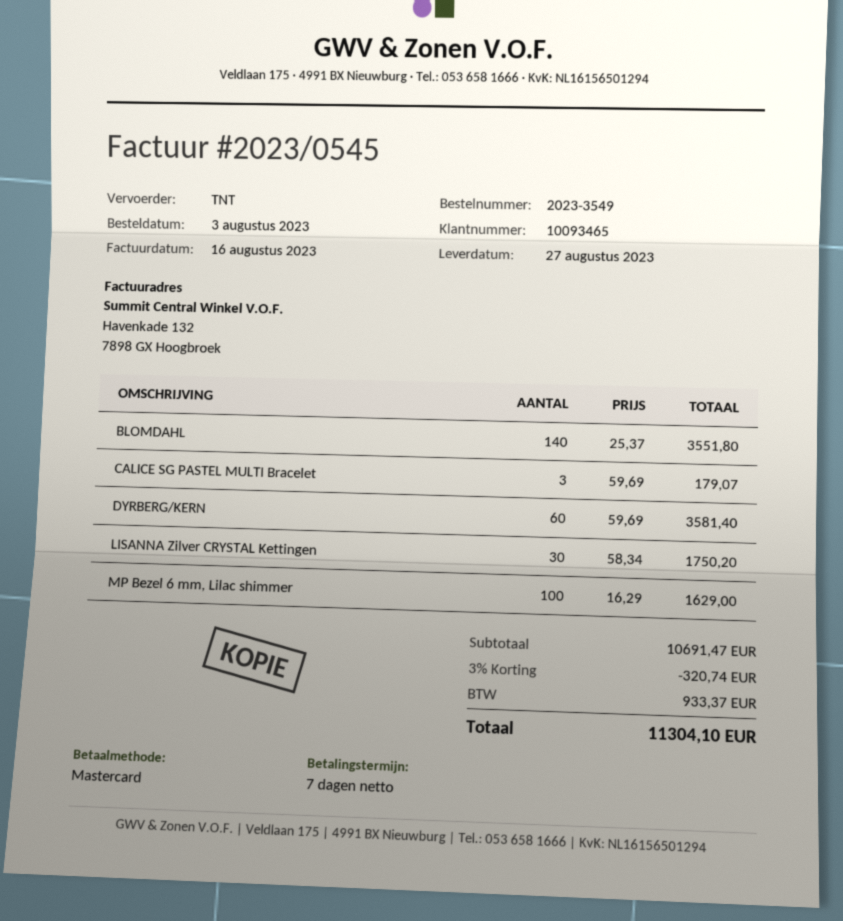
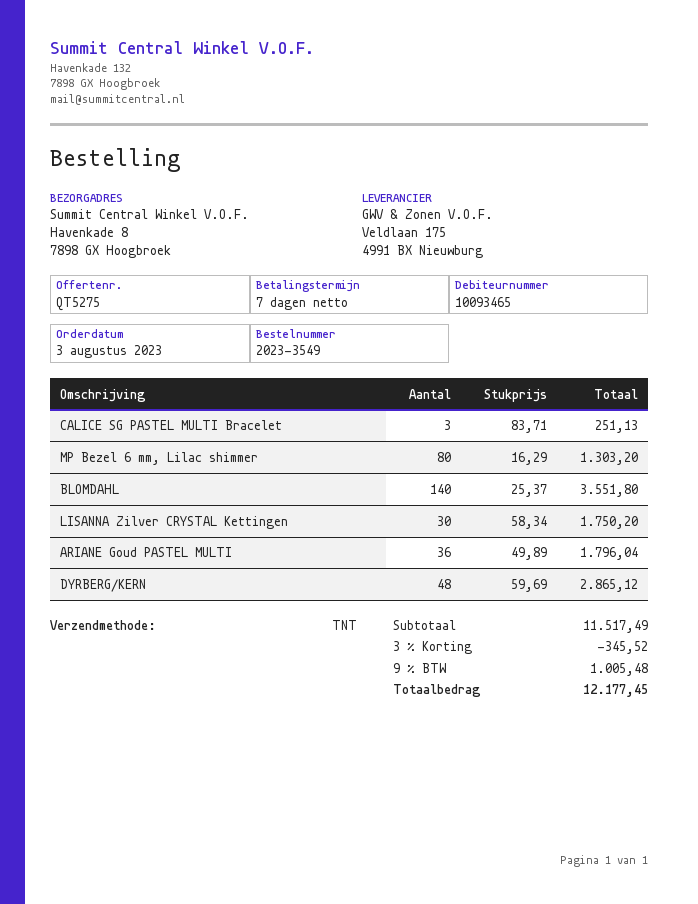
CALICE SG PASTEL MULTI Bracelet: 3 x 59.69 = 179.07 -> 3 x 83.71 = 251.13
DYRBERG/KERN: 60 x 59.69 = 3581.40 -> 48 x 59.69 = 2865.12
MP Bezel 6 mm, Lilac shimmer: 100 x 16.29 = 1629.00 -> 80 x 16.29 = 1303.20
ARIANE Goud PASTEL MULTI: none -> 36 x 49.89 = 1796.04
subtotal: 10691.47 -> 11517.49
discount: 3% = 320.74 -> 3% = 345.52
tax: 933.37 -> 1005.48
total: 11304.10 -> 12177.45

